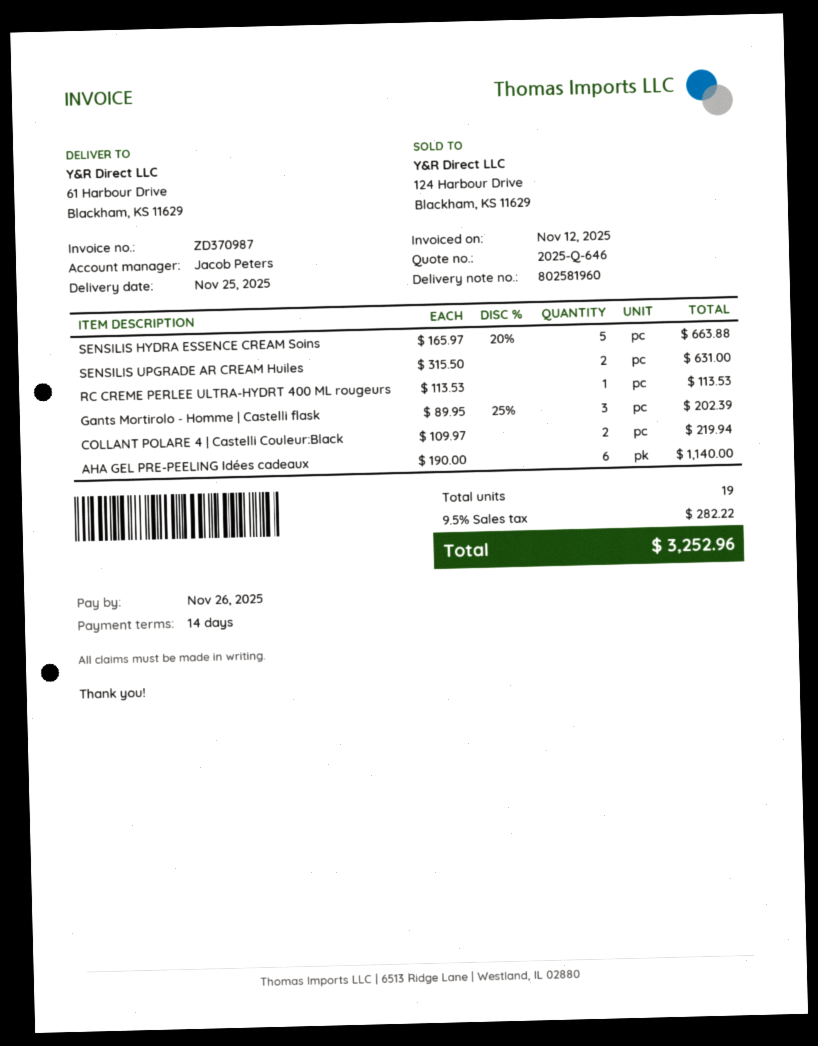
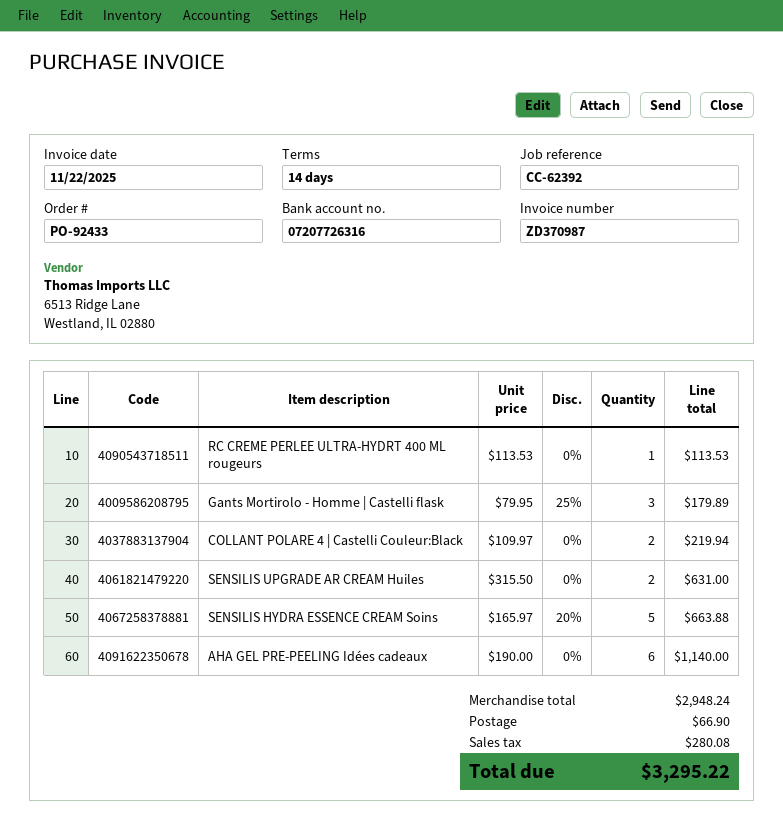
invoice date: 2025-11-12 -> 2025-11-22
Gants Mortirolo - Homme | Castelli flask: 3 x 89.95 - 25% = 202.39 -> 3 x 79.95 - 25% = 179.89
shipping: none -> 66.90
tax: 282.22 -> 280.08
total: 3252.96 -> 3295.22

